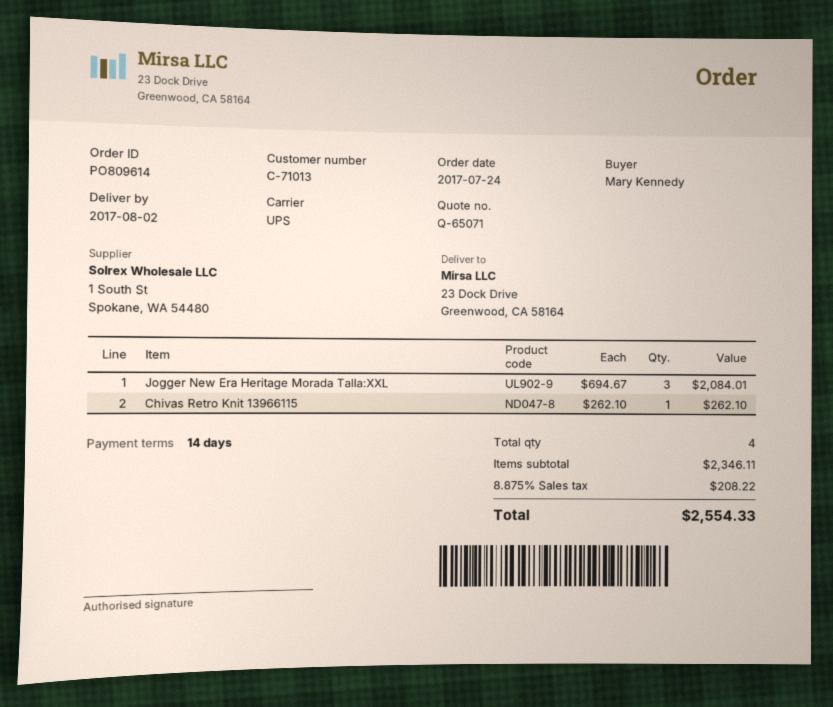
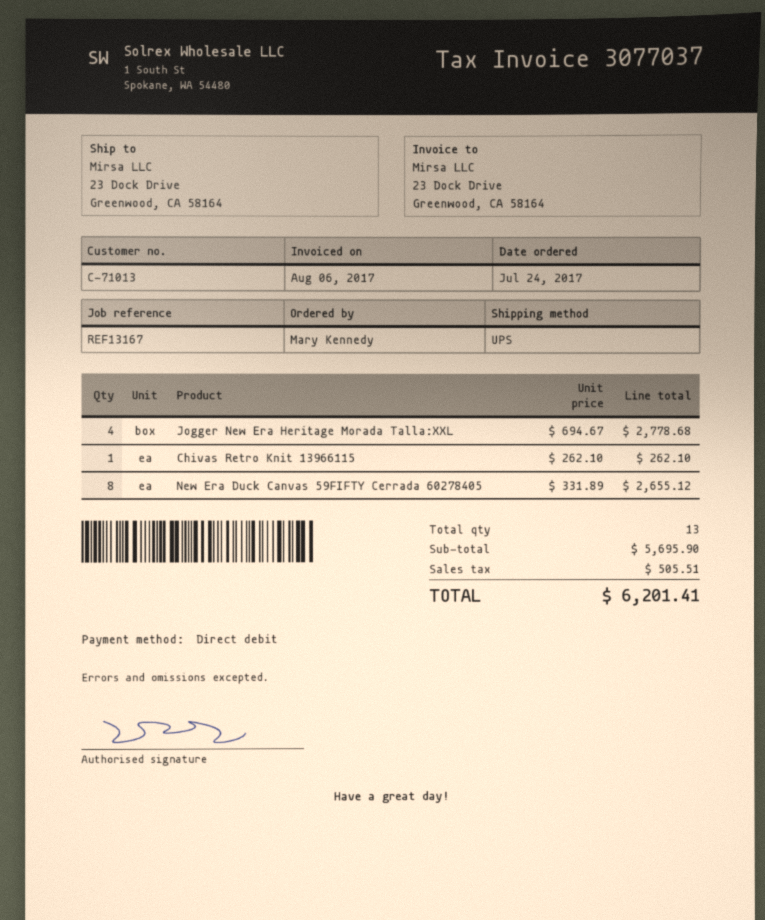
Jogger New Era Heritage Morada Talla:XXL: 3 x 694.67 = 2084.01 -> 4 x 694.67 = 2778.68
New Era Duck Canvas 59FIFTY Cerrada 60278405: none -> 8 x 331.89 = 2655.12
total quantity: 4 -> 13
subtotal: 2346.11 -> 5695.90
tax: 208.22 -> 505.51
total: 2554.33 -> 6201.41

